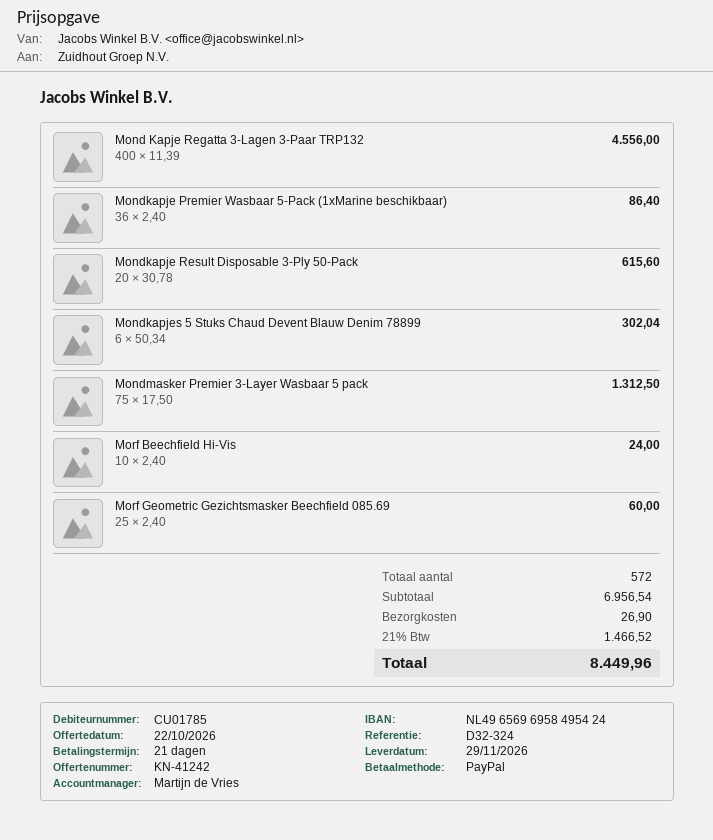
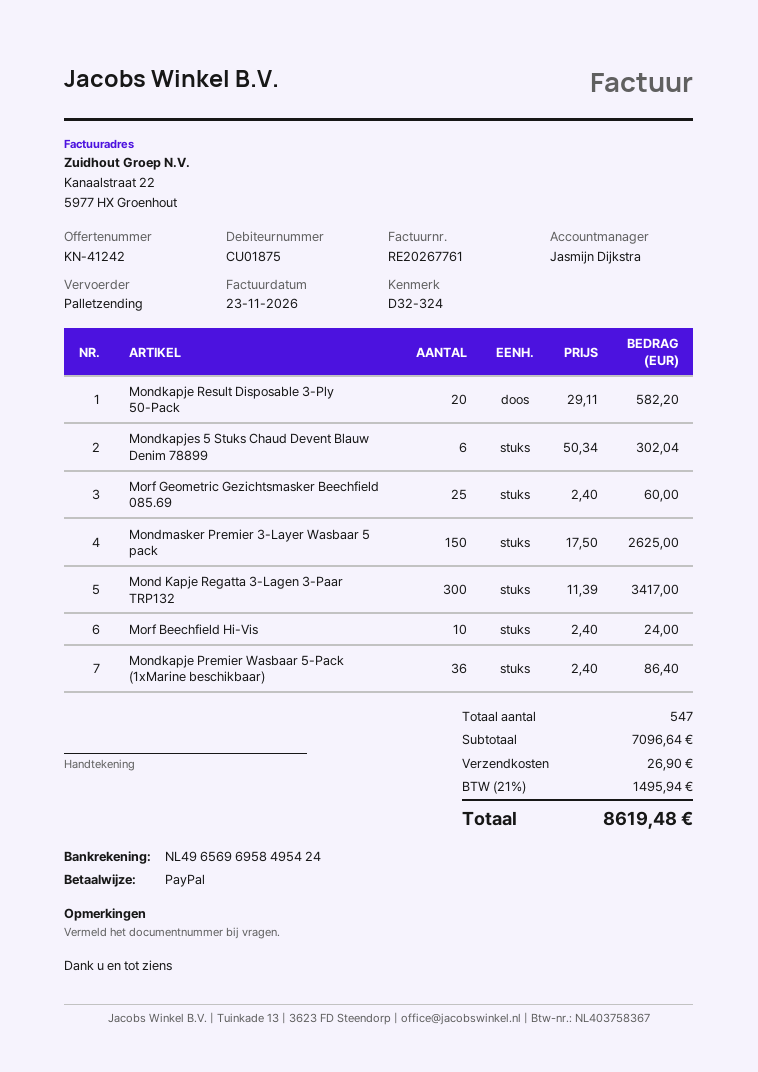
customer number: CU01785 -> CU01875
sales rep: Martijn de Vries -> Jasmijn Dijkstra
Mond Kapje Regatta 3-Lagen 3-Paar TRP132: 400 x 11.39 = 4556.00 -> 300 x 11.39 = 3417.00
Mondkapje Result Disposable 3-Ply 50-Pack: 20 x 30.78 = 615.60 -> 20 x 29.11 = 582.20
Mondmasker Premier 3-Layer Wasbaar 5 pack: 75 x 17.50 = 1312.50 -> 150 x 17.50 = 2625.00
total quantity: 572 -> 547
subtotal: 6956.54 -> 7096.64
tax: 21% = 1466.52 -> 21% = 1495.94
total: 8449.96 -> 8619.48

